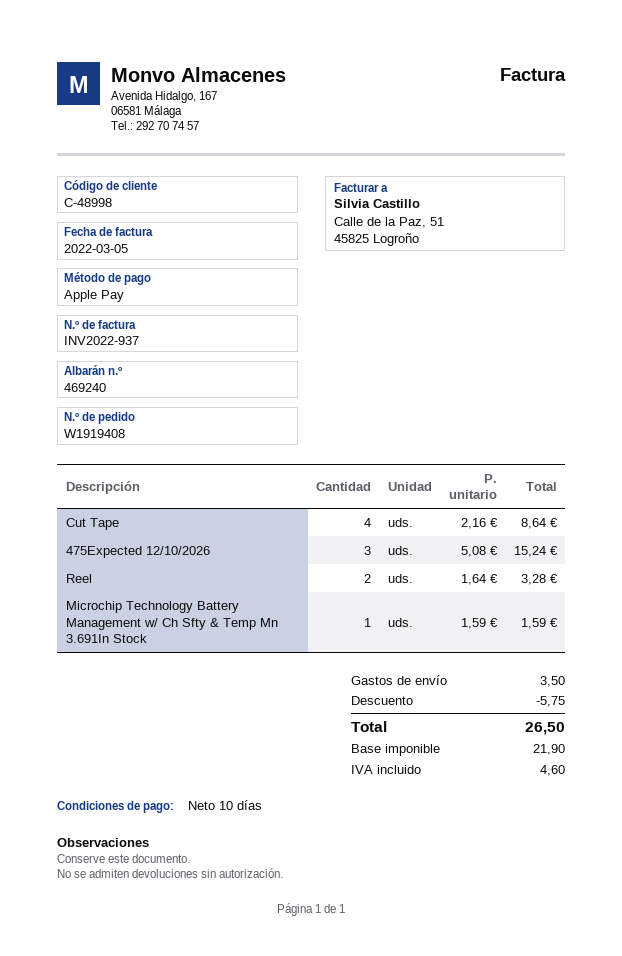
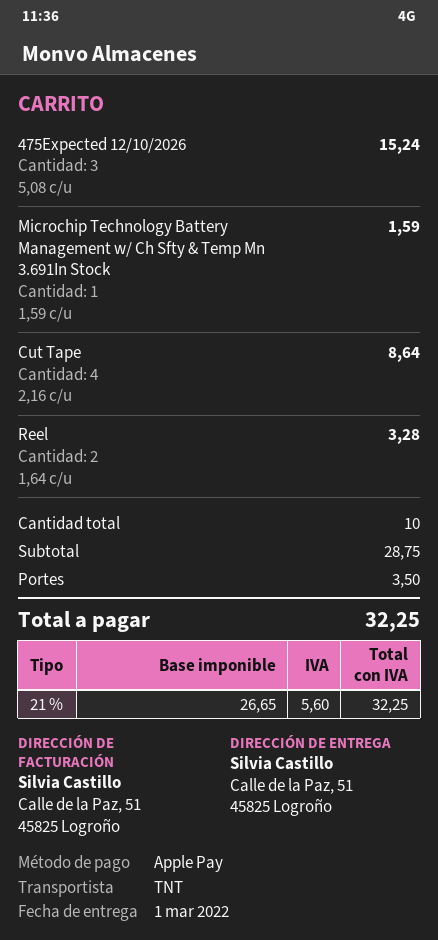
discount: 5.75 -> none
net: 21.90 -> 26.65
tax: 4.60 -> 5.60
total: 26.50 -> 32.25

